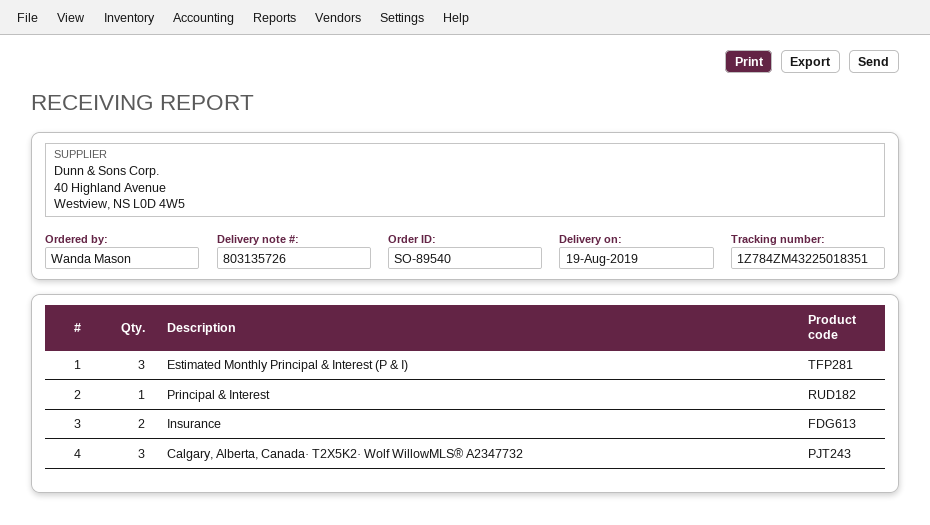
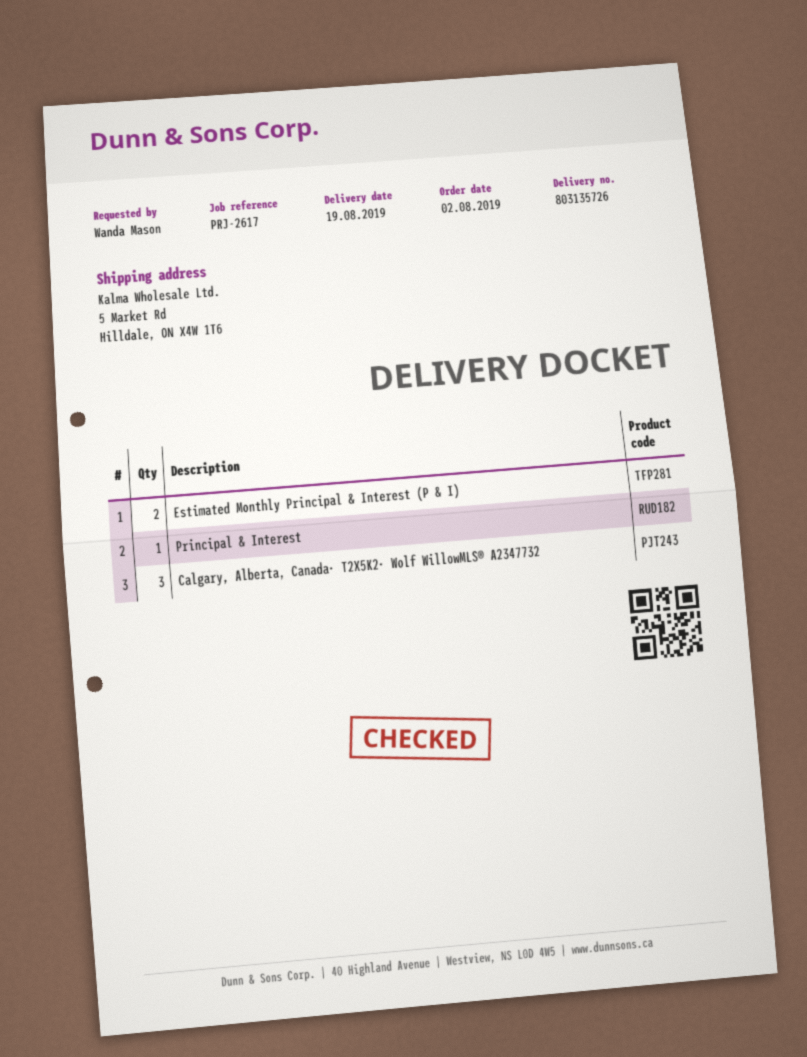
Estimated Monthly Principal & Interest (P & I): 3 -> 2
Insurance: 2 -> none

